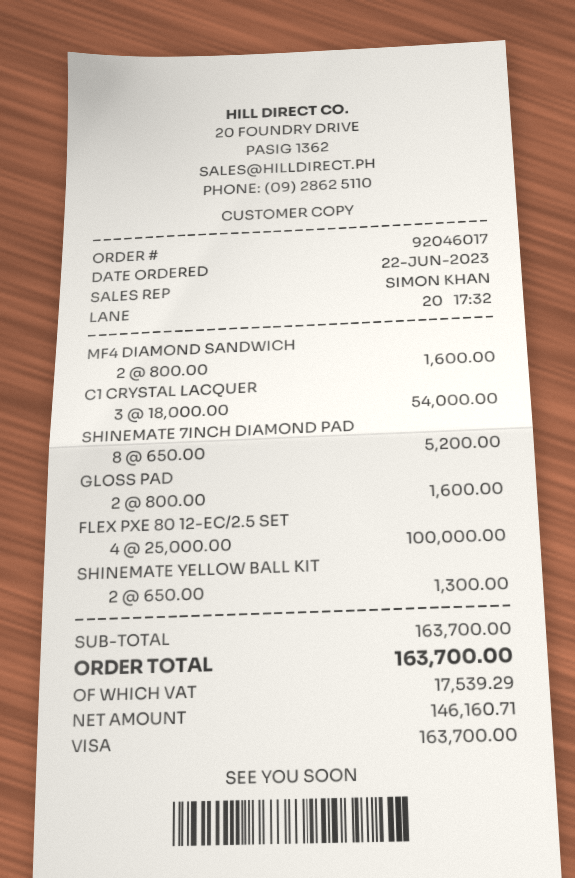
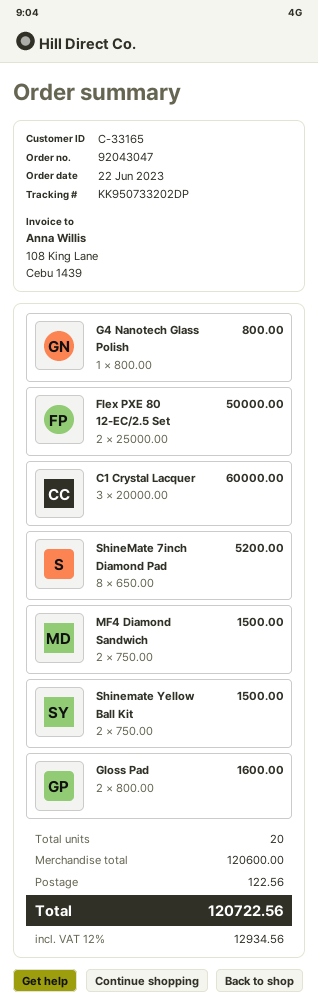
order number: 92046017 -> 92043047
MF4 DIAMOND SANDWICH: 2 x 800.00 = 1600.00 -> 2 x 750.00 = 1500.00
C1 CRYSTAL LACQUER: 3 x 18000.00 = 54000.00 -> 3 x 20000.00 = 60000.00
FLEX PXE 80 12-EC/2.5 SET: 4 x 25000.00 = 100000.00 -> 2 x 25000.00 = 50000.00
SHINEMATE YELLOW BALL KIT: 2 x 650.00 = 1300.00 -> 2 x 750.00 = 1500.00
G4 Nanotech Glass Polish: none -> 1 x 800.00 = 800.00
subtotal: 163700.00 -> 120600.00
shipping: none -> 122.56
tax: 17539.29 -> 12934.56
total: 163700.00 -> 120722.56

